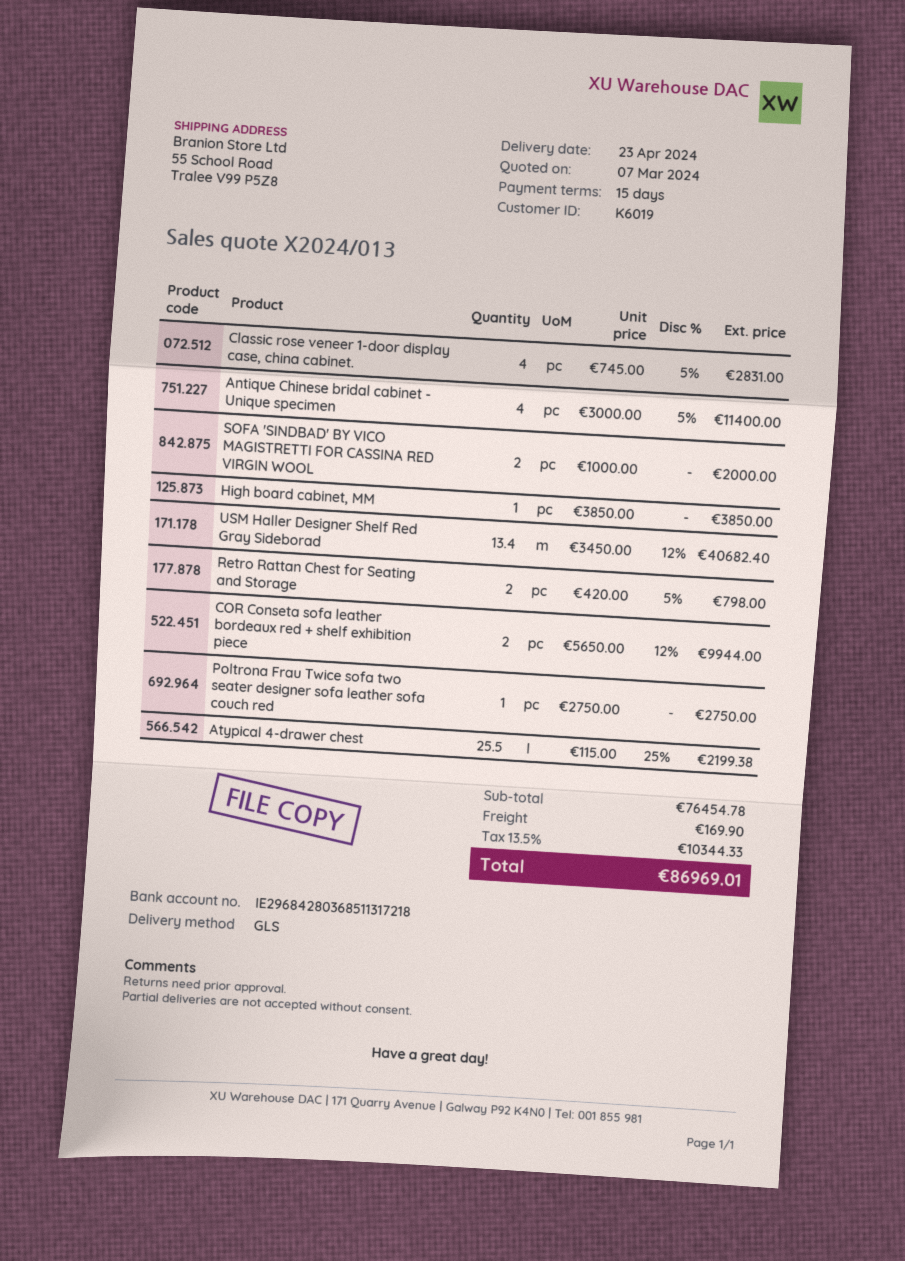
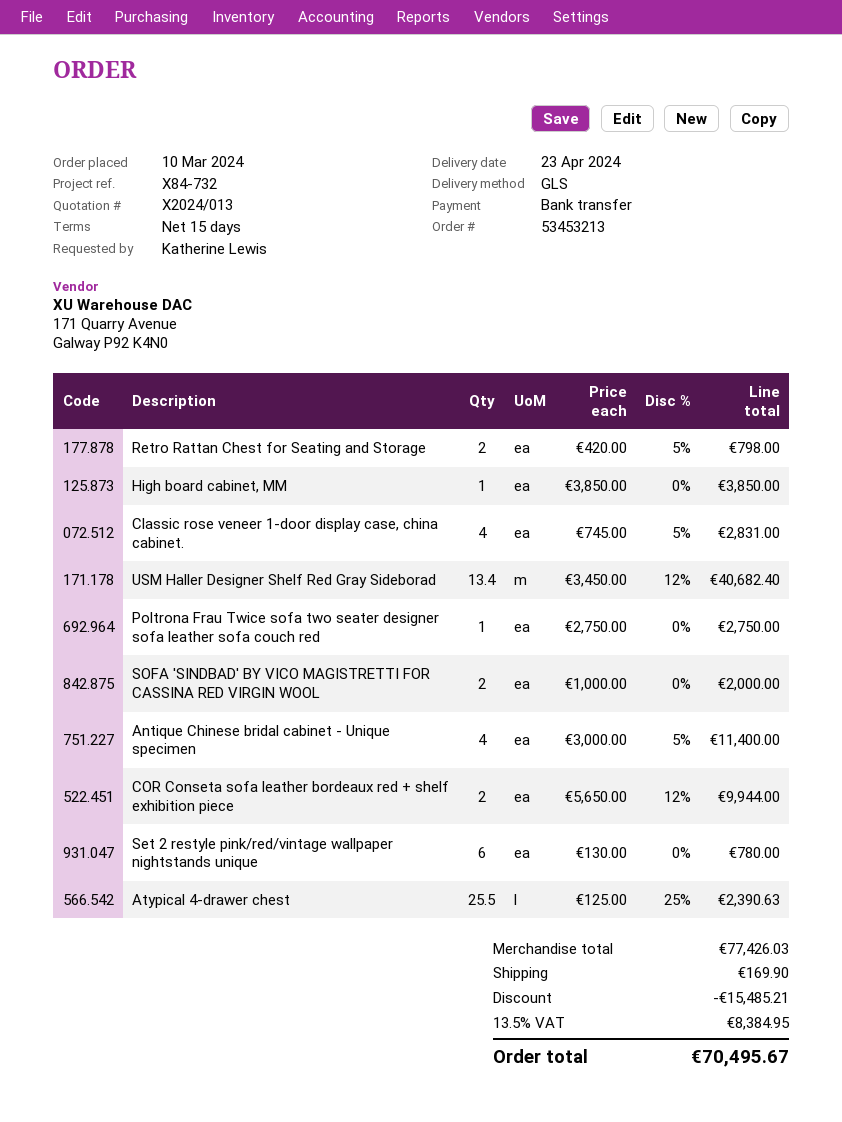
Atypical 4-drawer chest: 25.5 x 115.00 - 25% = 2199.38 -> 25.5 x 125.00 - 25% = 2390.63
Set 2 restyle pink/red/vintage wallpaper nightstands unique: none -> 6 x 130.00 = 780.00
subtotal: 76454.78 -> 77426.03
discount: none -> 15485.21
tax: 13.5% = 10344.33 -> 13.5% = 8384.95
total: 86969.01 -> 70495.67

